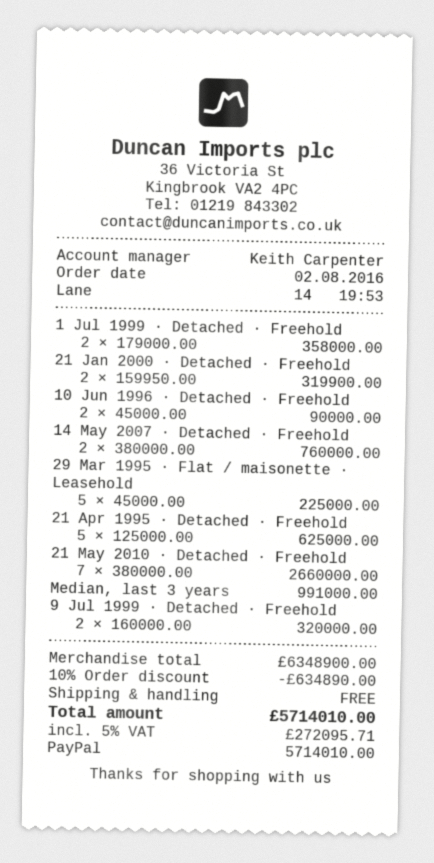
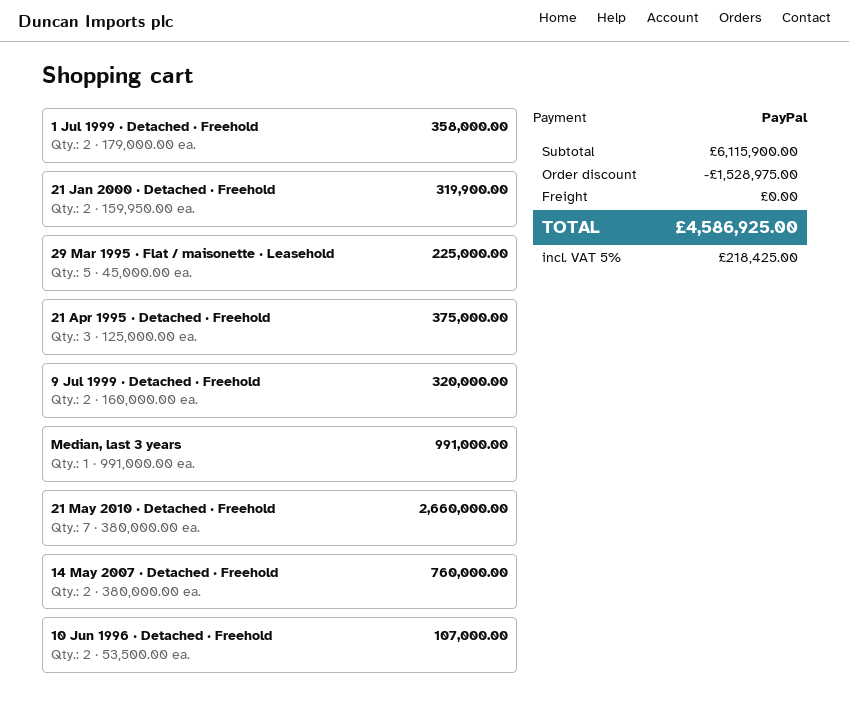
10 Jun 1996 · Detached · Freehold: 2 x 45000.00 = 90000.00 -> 2 x 53500.00 = 107000.00
21 Apr 1995 · Detached · Freehold: 5 x 125000.00 = 625000.00 -> 3 x 125000.00 = 375000.00
subtotal: 6348900.00 -> 6115900.00
discount: 634890.00 -> 1528975.00
tax: 5% = 272095.71 -> 5% = 218425.00
total: 5714010.00 -> 4586925.00

